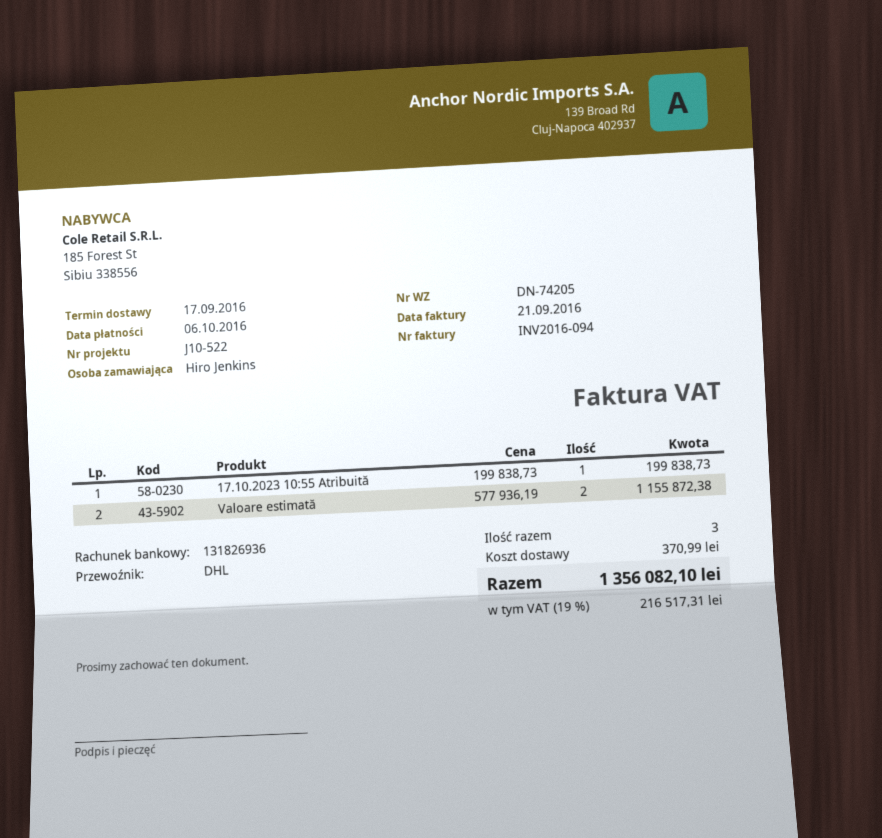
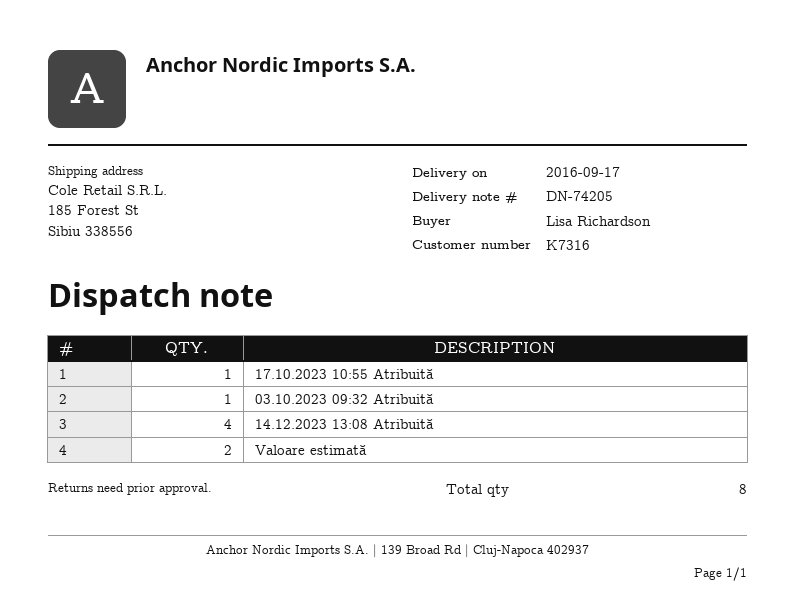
ordered by: Hiro Jenkins -> Lisa Richardson
03.10.2023 09:32 Atribuită: none -> 1
14.12.2023 13:08 Atribuită: none -> 4
total quantity: 3 -> 8

